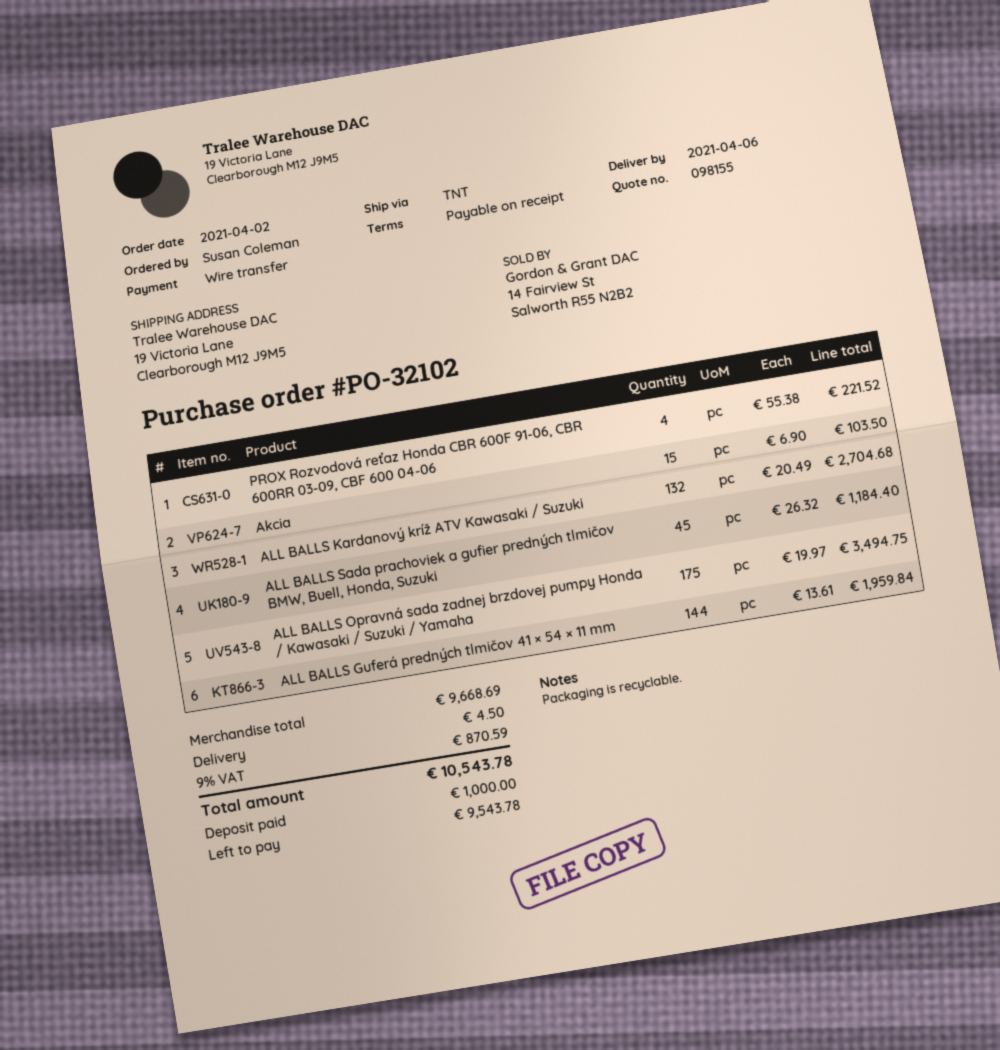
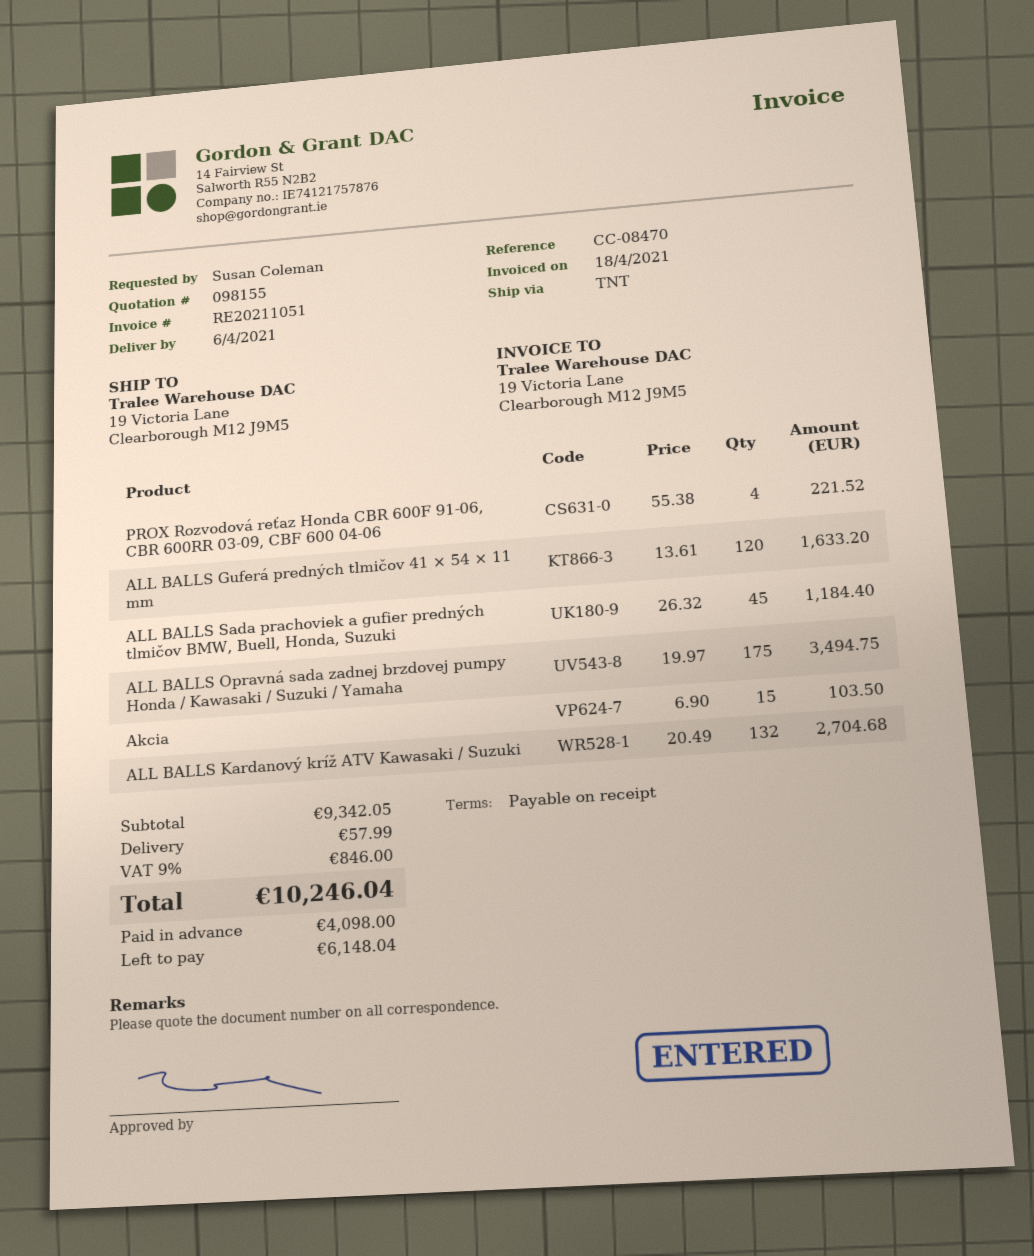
ALL BALLS Guferá predných tlmičov 41 × 54 × 11 mm: 144 x 13.61 = 1959.84 -> 120 x 13.61 = 1633.20
subtotal: 9668.69 -> 9342.05
shipping: 4.50 -> 57.99
tax: 9% = 870.59 -> 9% = 846.00
total: 10543.78 -> 10246.04
deposit: 1000.00 -> 4098.00
balance: 9543.78 -> 6148.04

